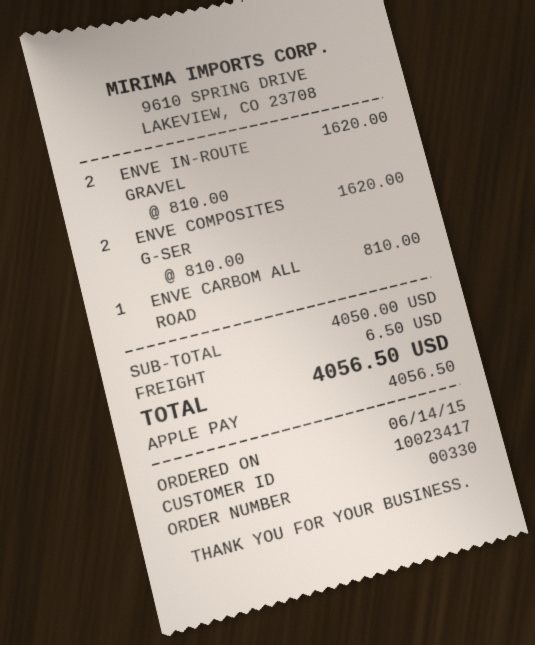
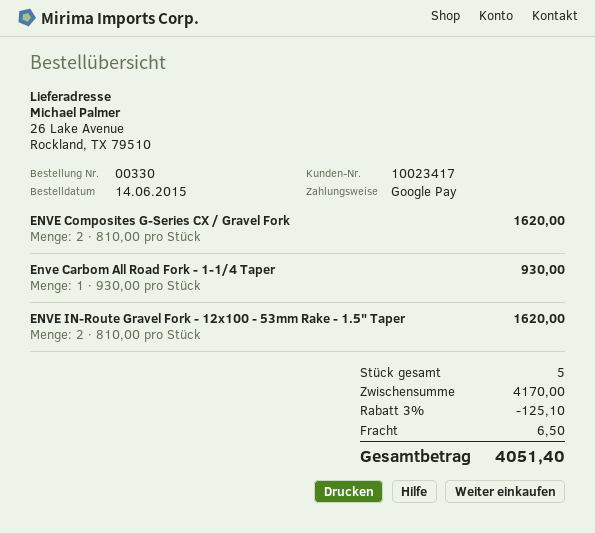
payment method: Apple Pay -> Google Pay
ENVE CARBOM ALL ROAD: 1 x 810.00 = 810.00 -> 1 x 930.00 = 930.00
subtotal: 4050.00 -> 4170.00
discount: none -> 3% = 125.10
total: 4056.50 -> 4051.40

